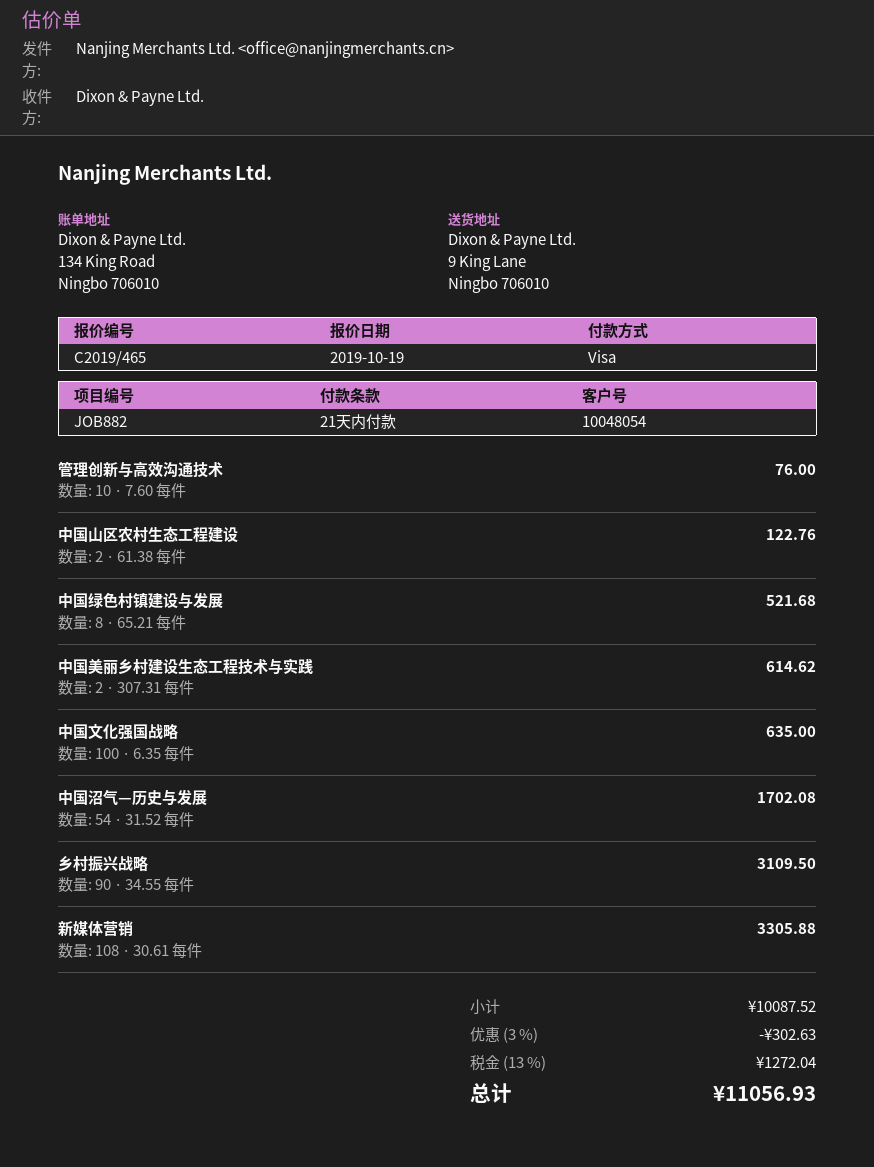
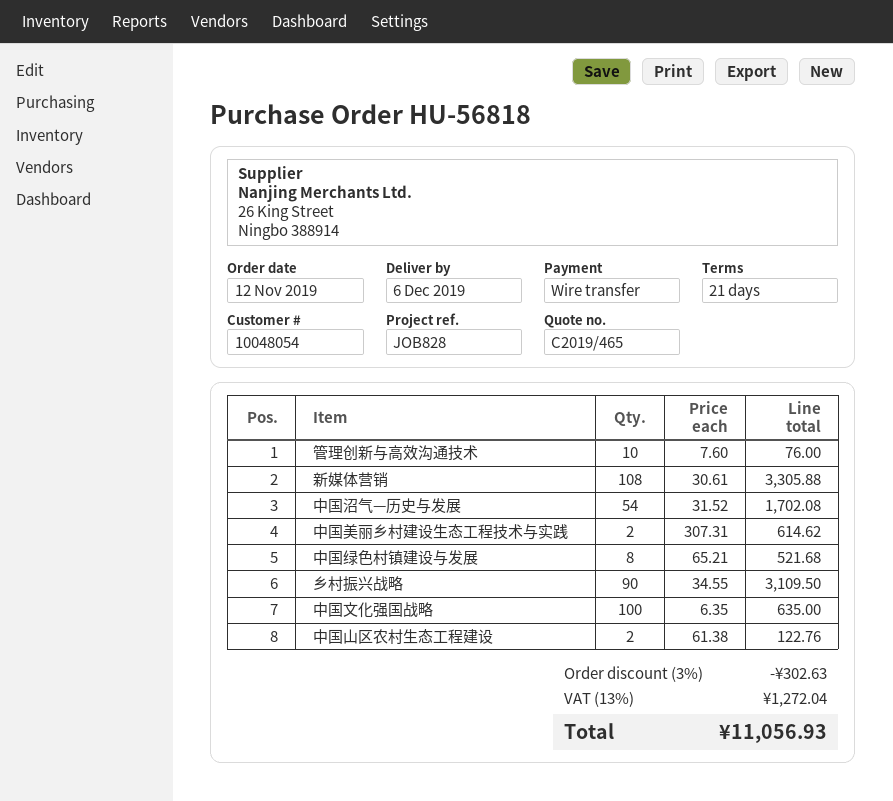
reference: JOB882 -> JOB828
payment method: Visa -> bank transfer

